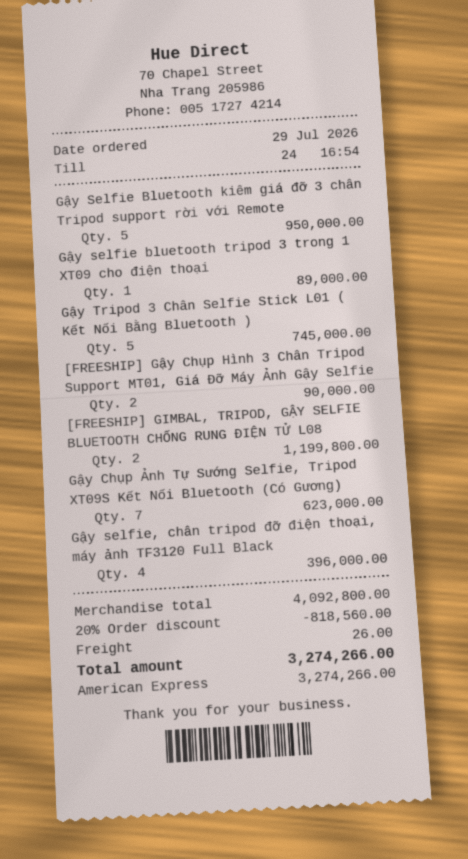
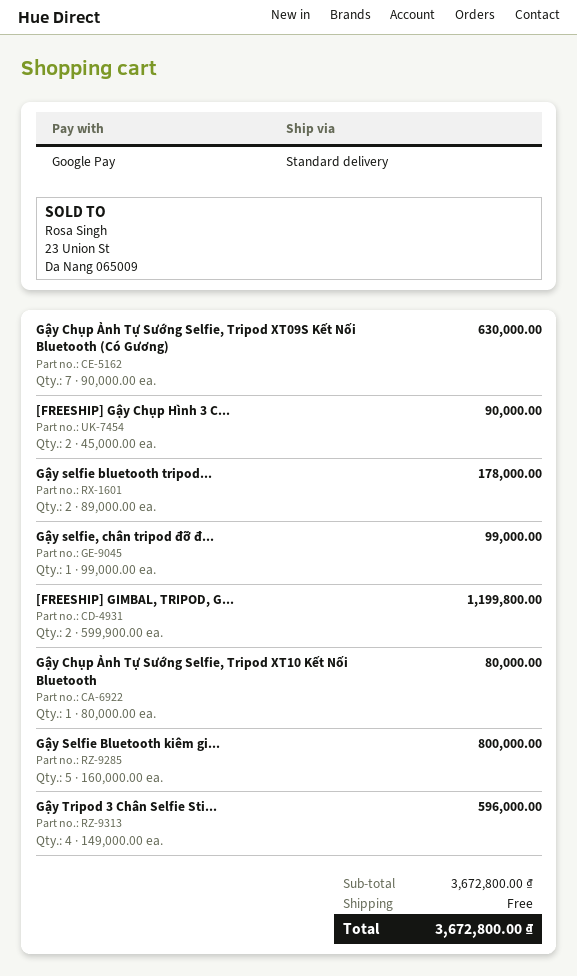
payment method: American Express -> Google Pay
Gậy Selfie Bluetooth kiêm giá đỡ 3 chân Tripod support rời với Remote: 5 for 950000.00 -> 5 for 800000.00
Gậy selfie bluetooth tripod 3 trong 1 XT09 cho điện thoại: 1 for 89000.00 -> 2 for 178000.00
Gậy Tripod 3 Chân Selfie Stick L01 ( Kết Nối Bằng Bluetooth ): 5 for 745000.00 -> 4 for 596000.00
Gậy Chụp Ảnh Tự Sướng Selfie, Tripod XT09S Kết Nối Bluetooth (Có Gương): 7 for 623000.00 -> 7 for 630000.00
Gậy selfie, chân tripod đỡ điện thoại, máy ảnh TF3120 Full Black: 4 for 396000.00 -> 1 for 99000.00
Gậy Chụp Ảnh Tự Sướng Selfie, Tripod XT10 Kết Nối Bluetooth: none -> 1 for 80000.00
subtotal: 4092800.00 -> 3672800.00
discount: 20% = 818560.00 -> none
shipping: 26.00 -> 0.00
total: 3274266.00 -> 3672800.00

